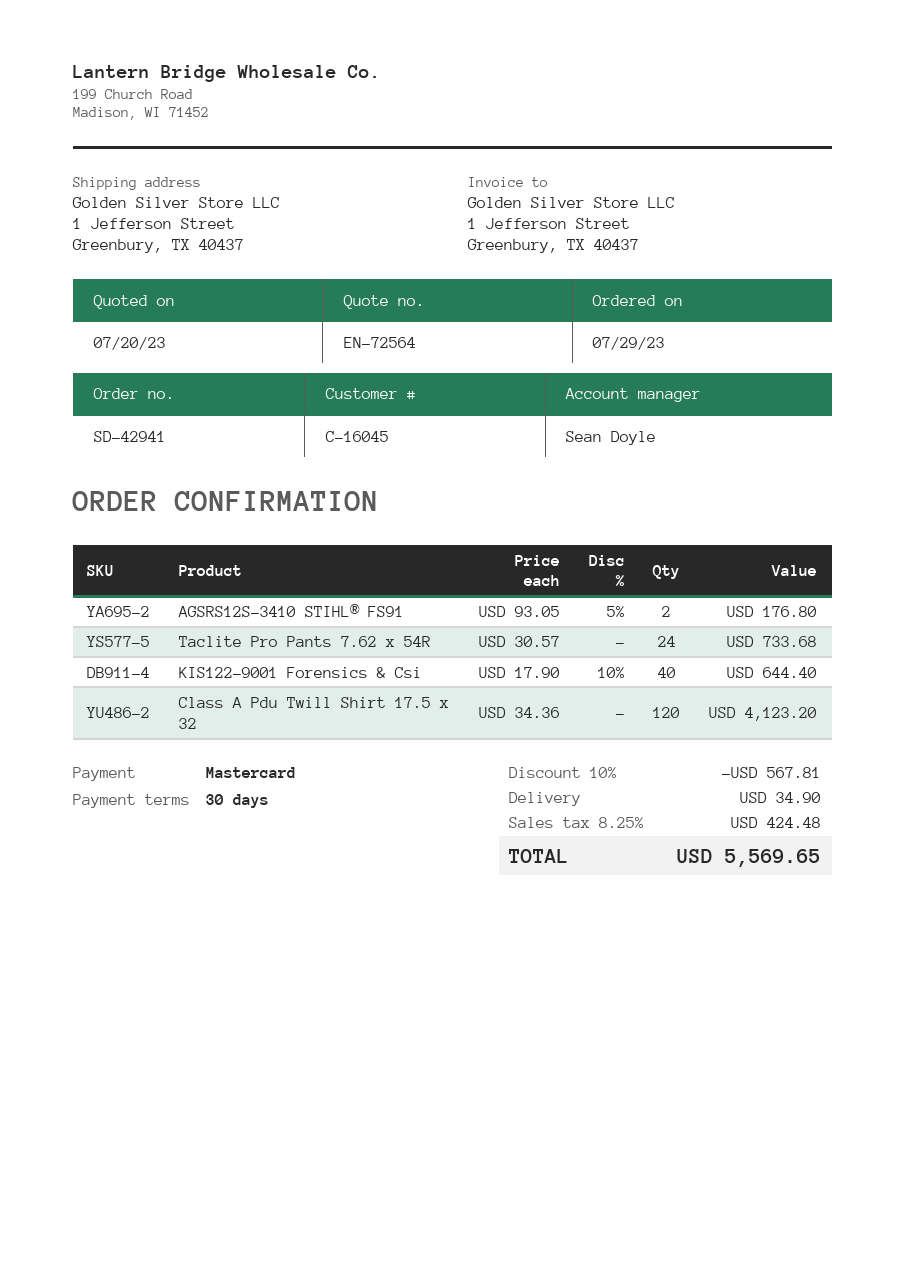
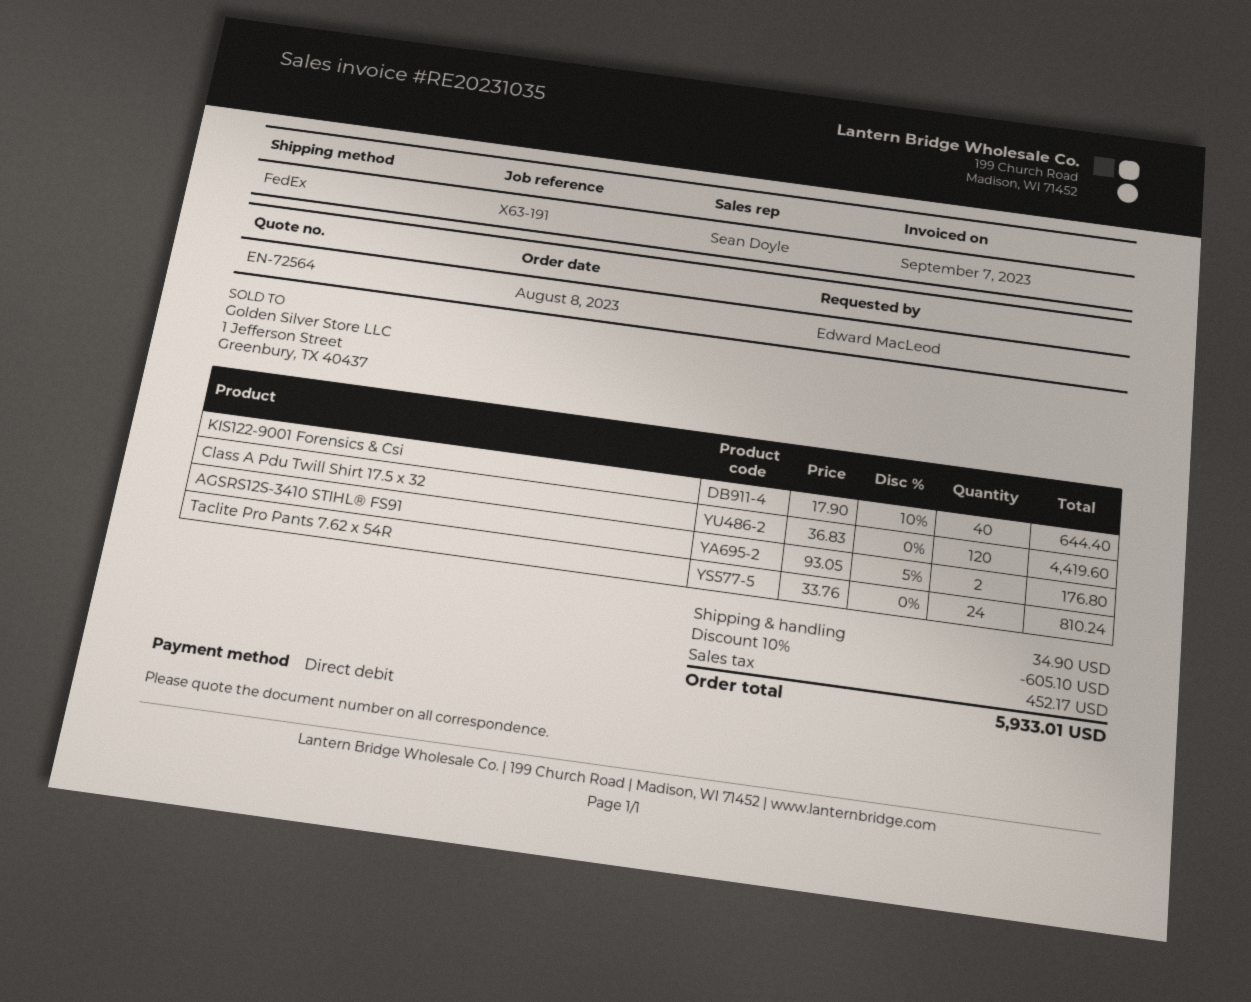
order date: 2023-07-29 -> 2023-08-08
payment method: Mastercard -> direct debit
Taclite Pro Pants 7.62 x 54R: 24 x 30.57 = 733.68 -> 24 x 33.76 = 810.24
Class A Pdu Twill Shirt 17.5 x 32: 120 x 34.36 = 4123.20 -> 120 x 36.83 = 4419.60
discount: 10% = 567.81 -> 10% = 605.10
tax: 424.48 -> 452.17
total: 5569.65 -> 5933.01

